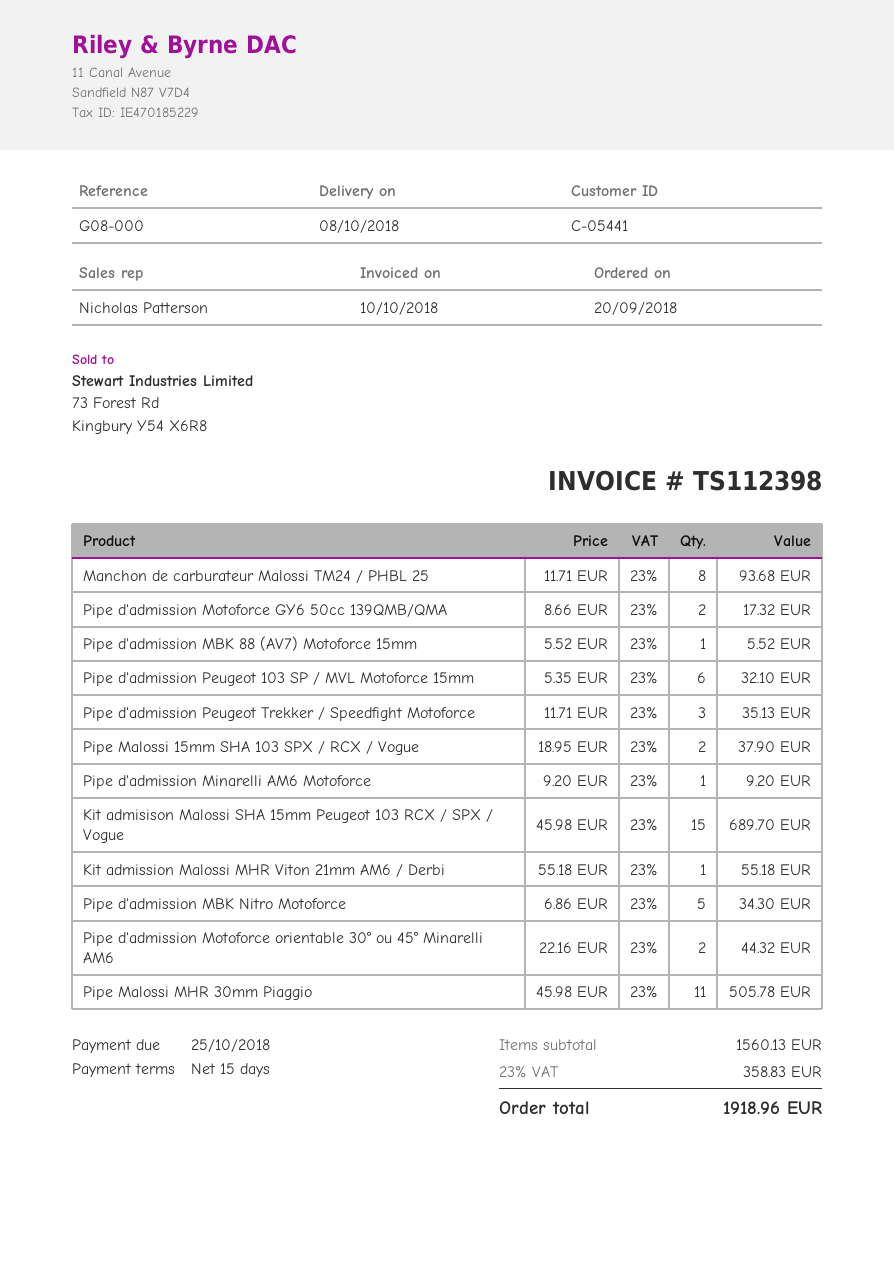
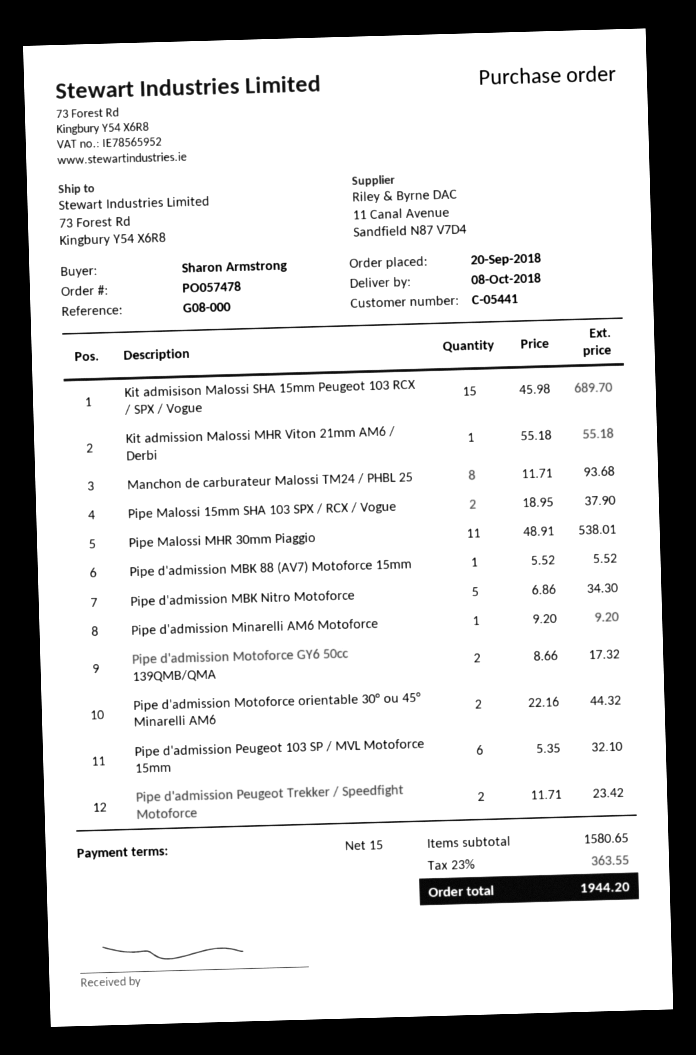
Pipe d'admission Peugeot Trekker / Speedfight Motoforce: 3 x 11.71 = 35.13 -> 2 x 11.71 = 23.42
Pipe Malossi MHR 30mm Piaggio: 11 x 45.98 = 505.78 -> 11 x 48.91 = 538.01
subtotal: 1560.13 -> 1580.65
tax: 23% = 358.83 -> 23% = 363.55
total: 1918.96 -> 1944.20

